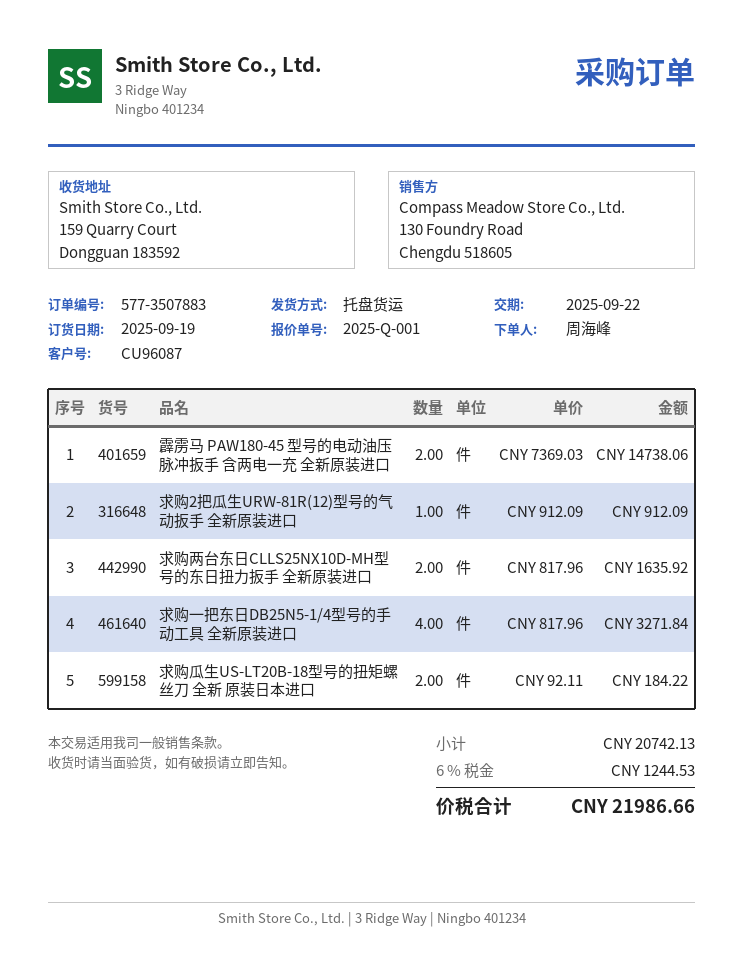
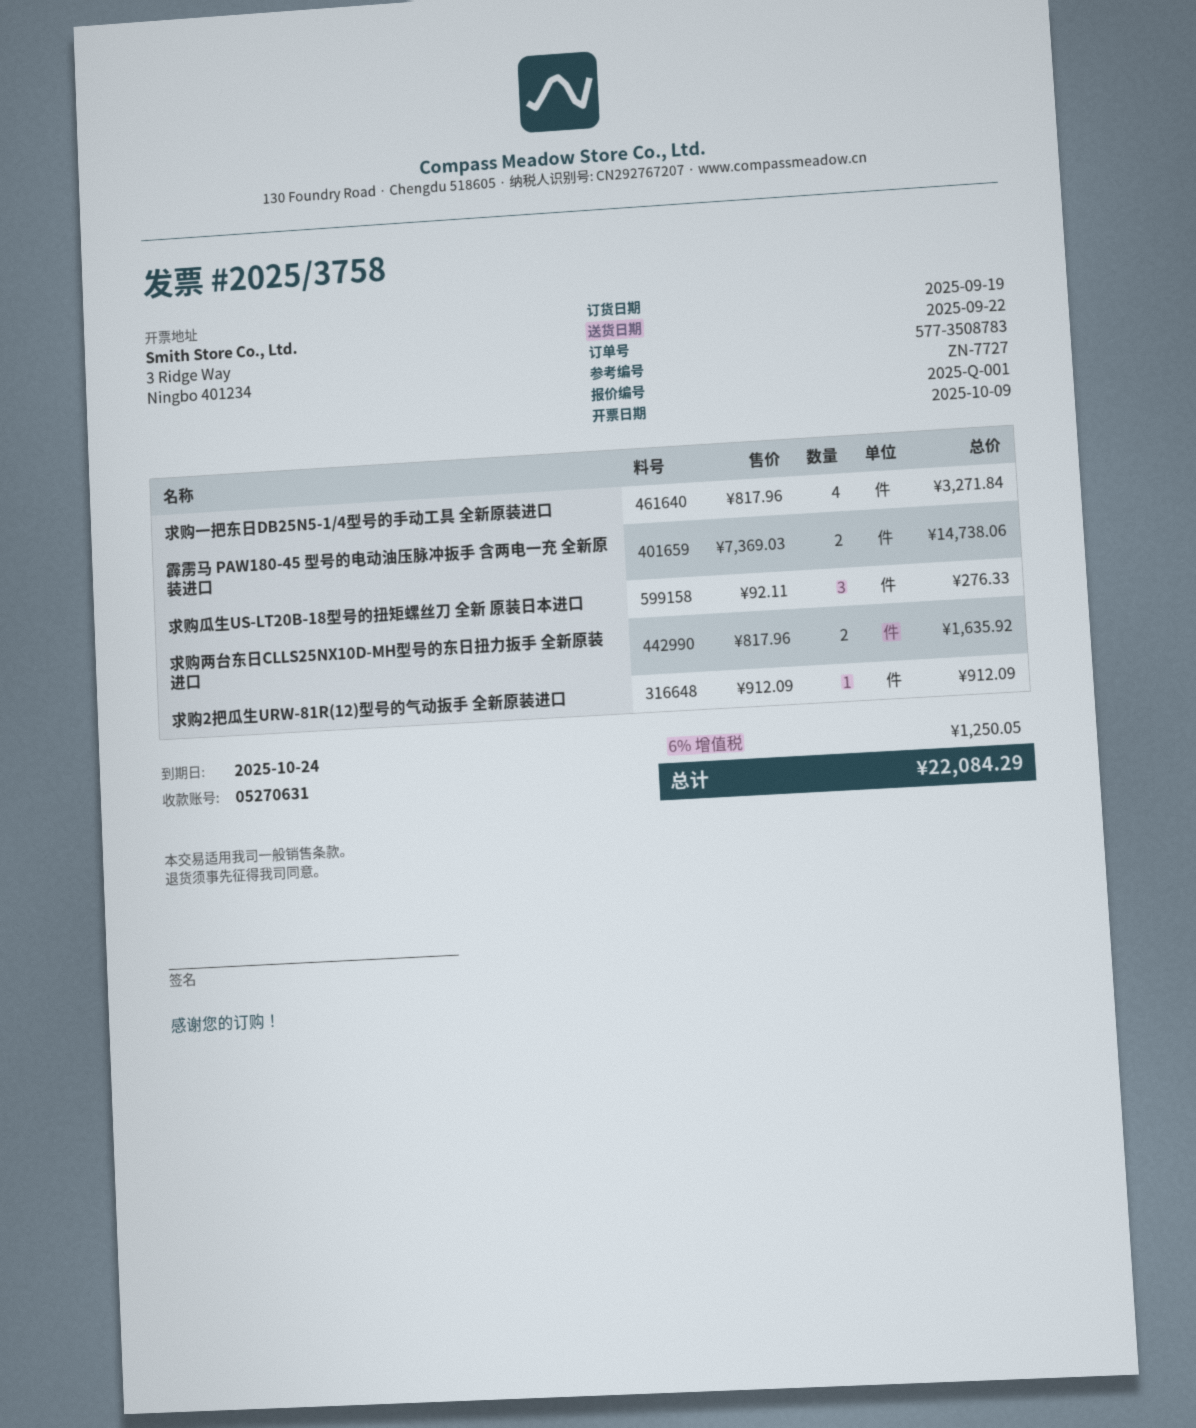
order number: 577-3507883 -> 577-3508783
求购瓜生US-LT20B-18型号的扭矩螺丝刀 全新 原装日本进口: 2 x 92.11 = 184.22 -> 3 x 92.11 = 276.33
tax: 6% = 1244.53 -> 6% = 1250.05
total: 21986.66 -> 22084.29

